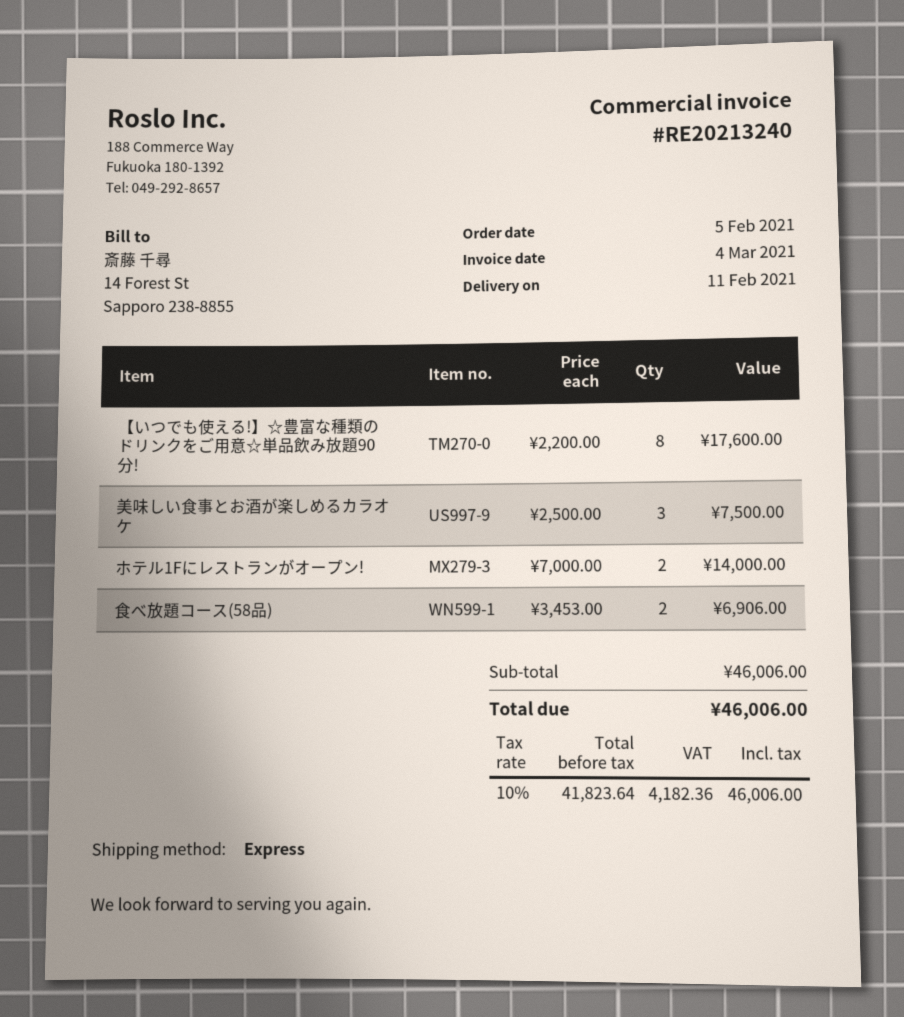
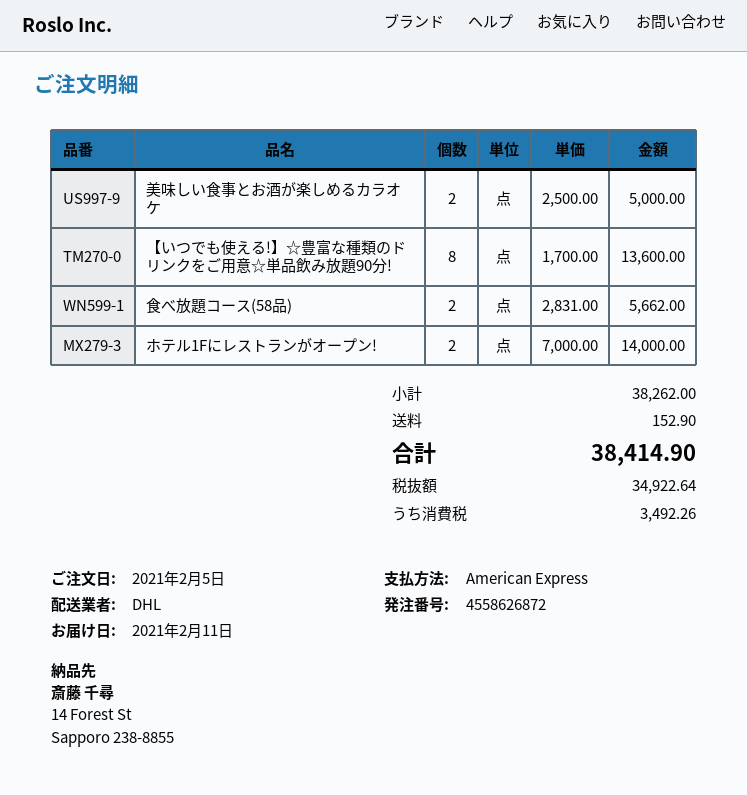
shipping method: express -> DHL
【いつでも使える!】☆豊富な種類のドリンクをご用意☆単品飲み放題90分!: 8 x 2200.00 = 17600.00 -> 8 x 1700.00 = 13600.00
美味しい食事とお酒が楽しめるカラオケ: 3 x 2500.00 = 7500.00 -> 2 x 2500.00 = 5000.00
食べ放題コース(58品): 2 x 3453.00 = 6906.00 -> 2 x 2831.00 = 5662.00
subtotal: 46006.00 -> 38262.00
shipping: none -> 152.90
net: 41823.64 -> 34922.64
tax: 4182.36 -> 3492.26
total: 46006.00 -> 38414.90

